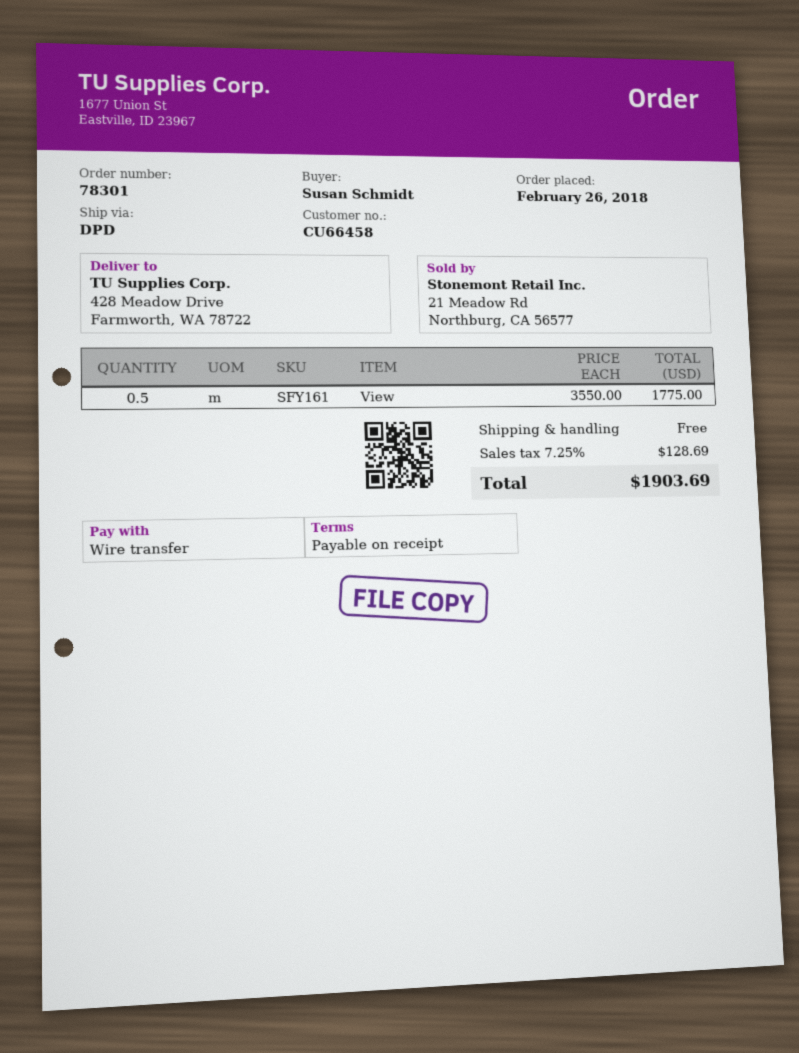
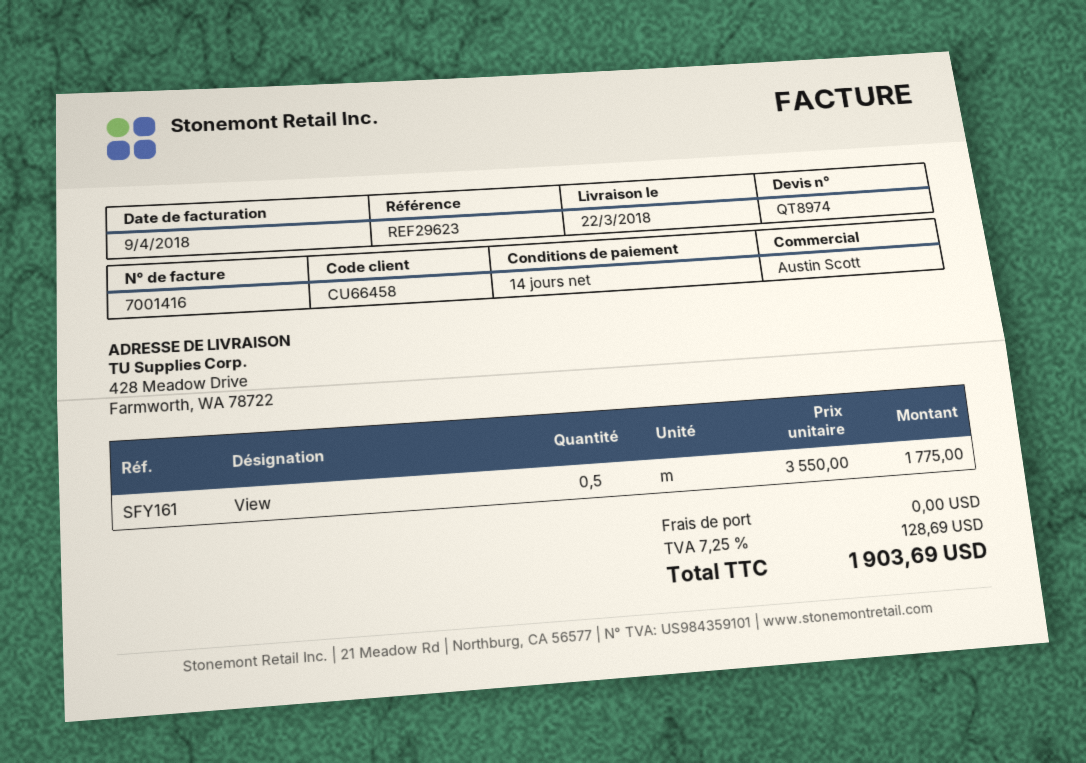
payment terms: on receipt -> 14 days

